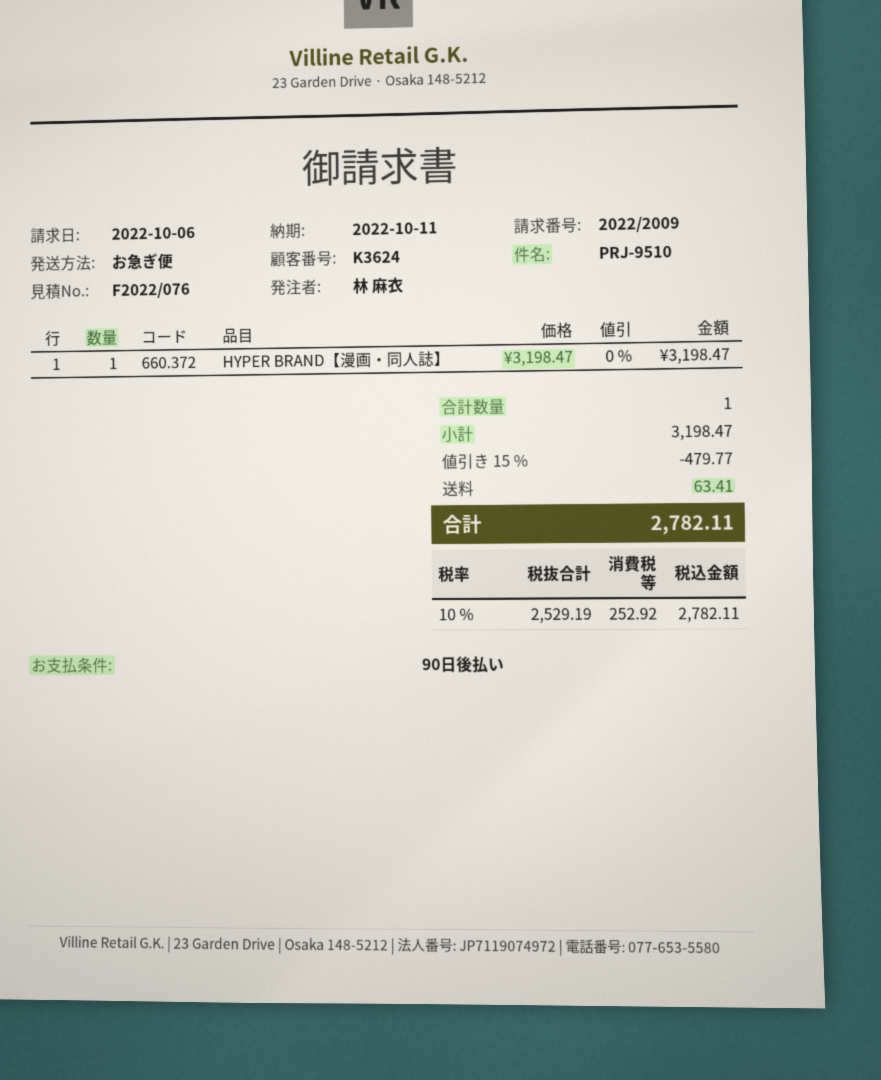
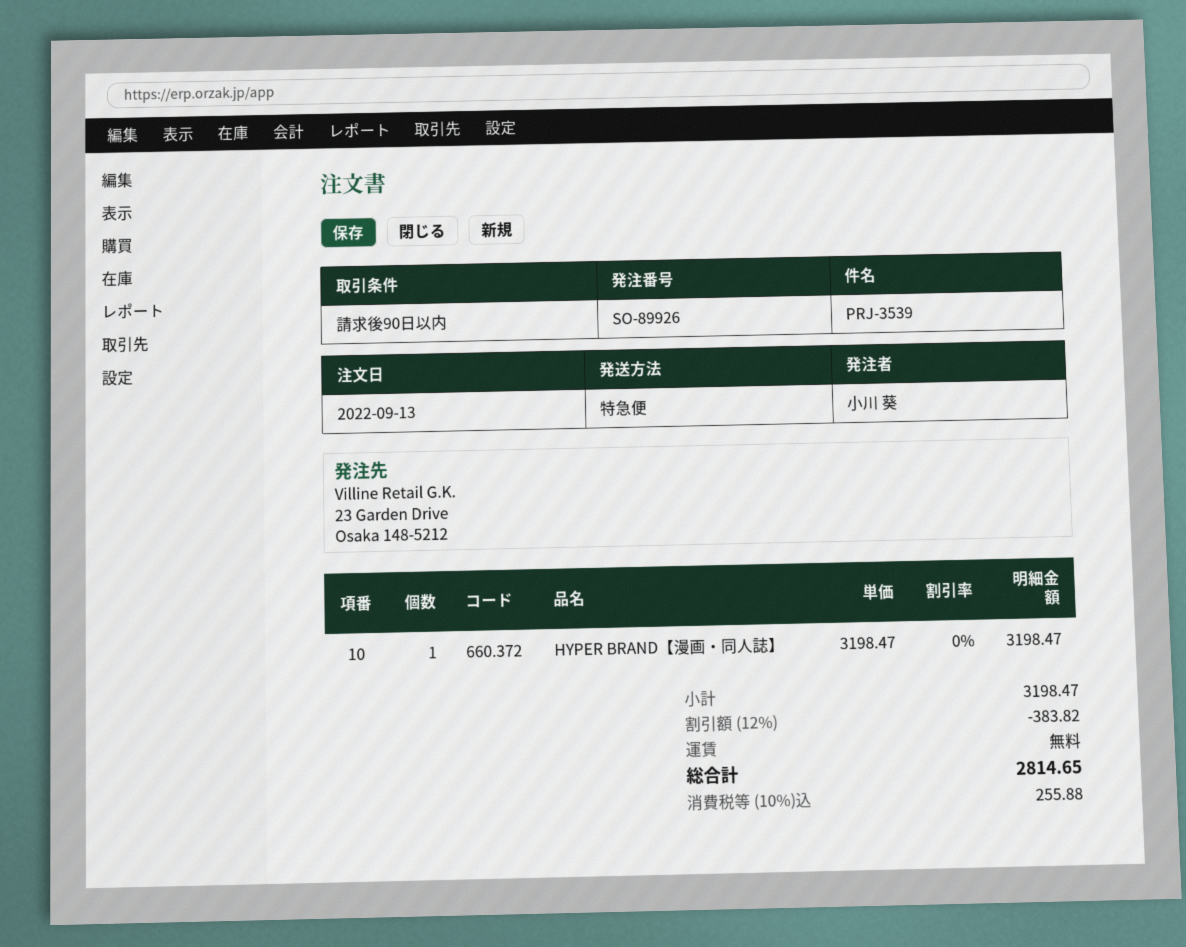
reference: PRJ-9510 -> PRJ-3539
ordered by: 林 麻衣 -> 小川 葵
discount: 15% = 479.77 -> 12% = 383.82
shipping: 63.41 -> 0.00
tax: 10% = 252.92 -> 10% = 255.88
total: 2782.11 -> 2814.65

